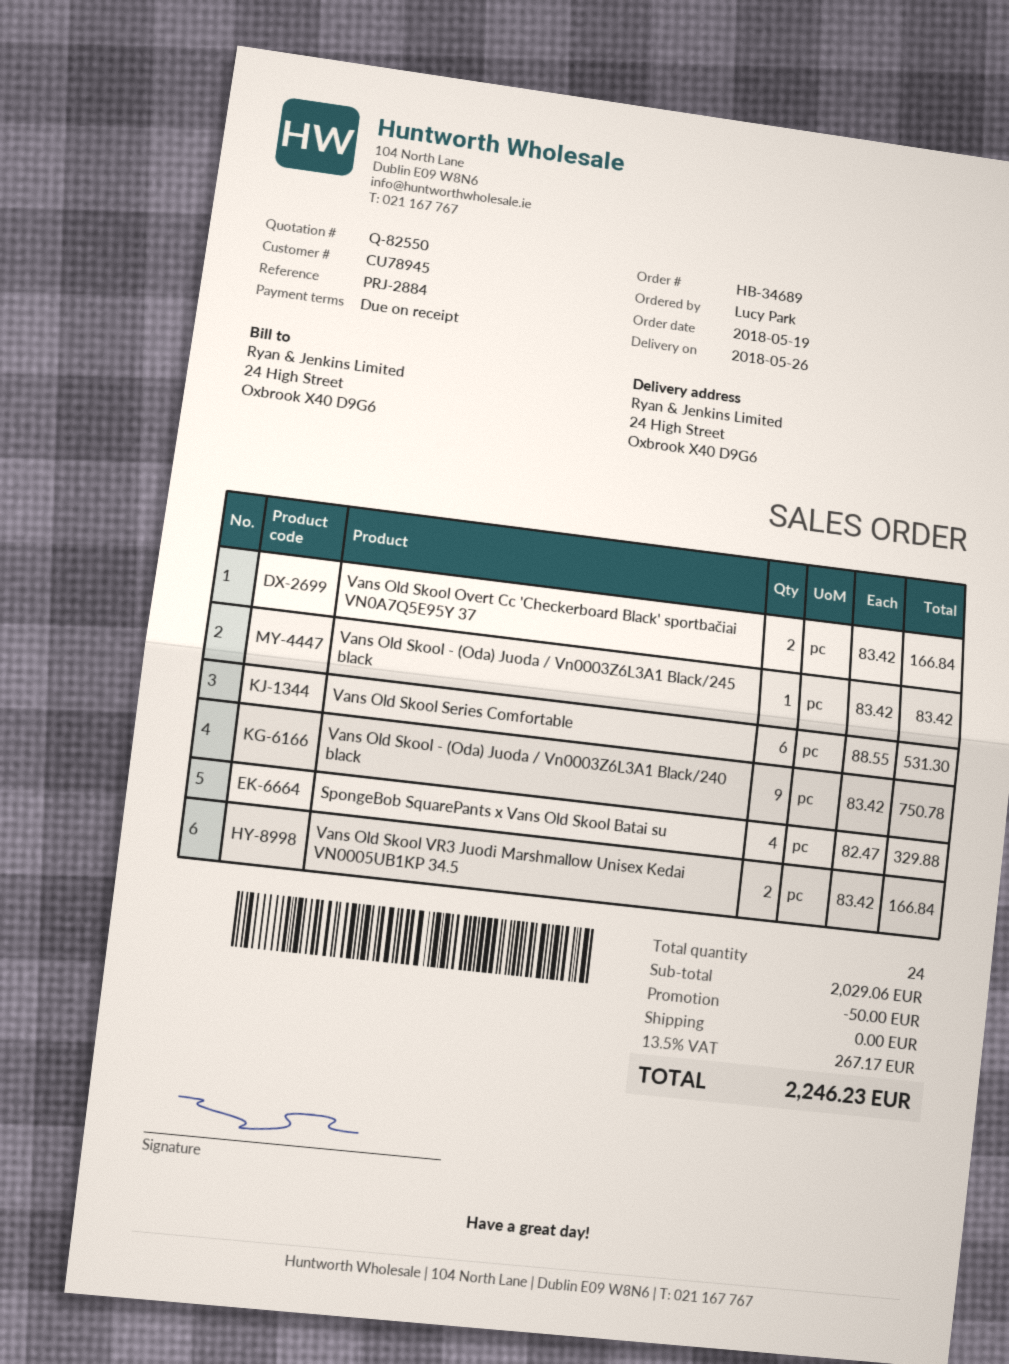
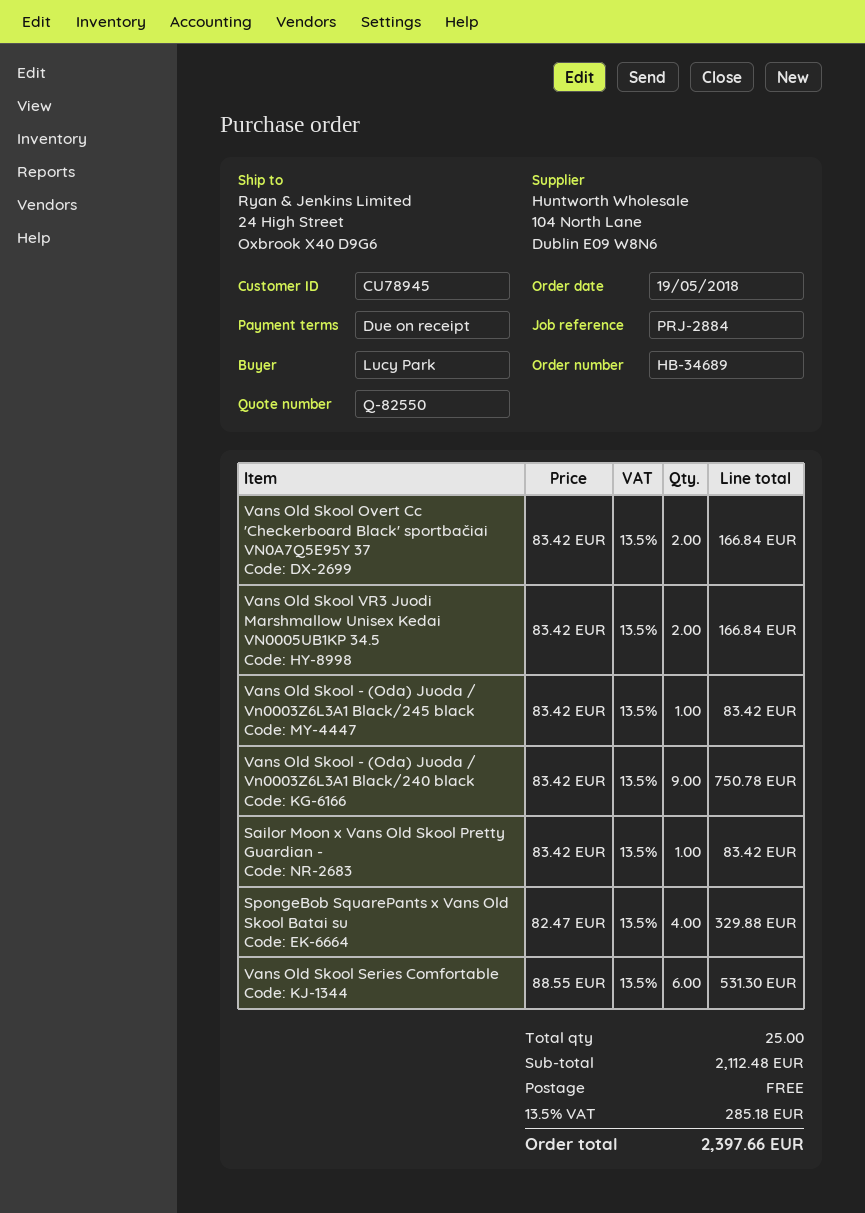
Sailor Moon x Vans Old Skool Pretty Guardian -: none -> 1 x 83.42 = 83.42
total quantity: 24 -> 25
subtotal: 2029.06 -> 2112.48
discount: 50.00 -> none
tax: 13.5% = 267.17 -> 13.5% = 285.18
total: 2246.23 -> 2397.66

